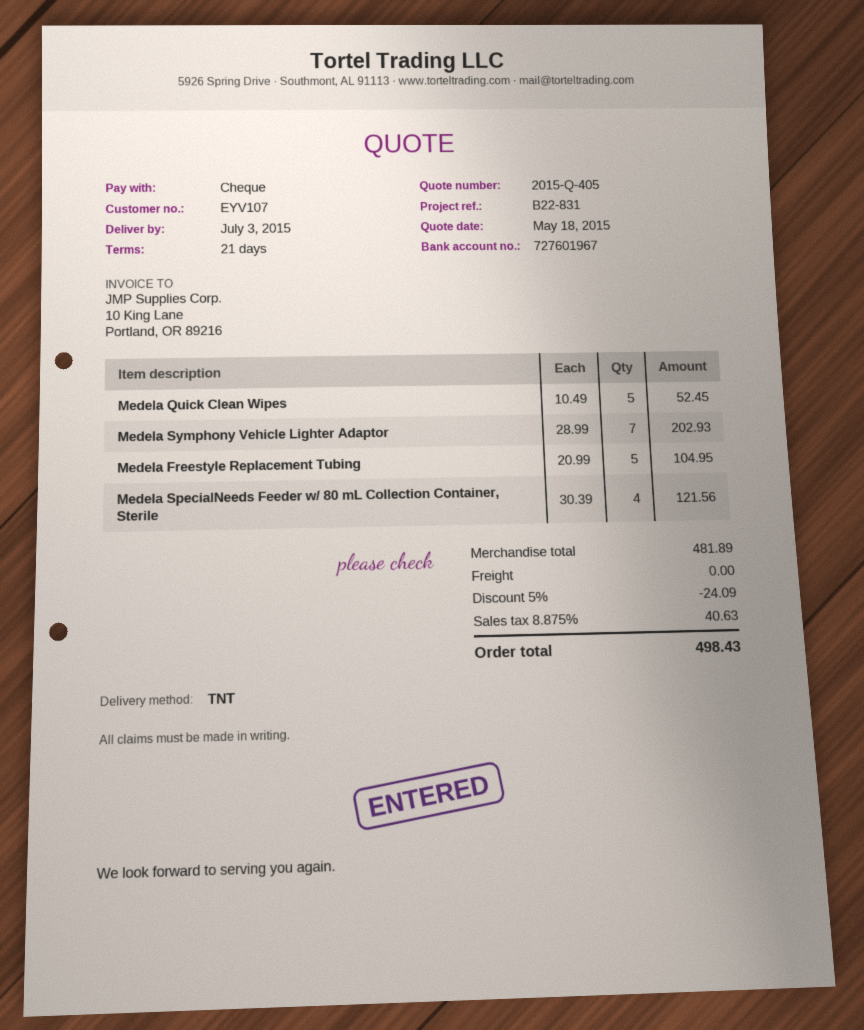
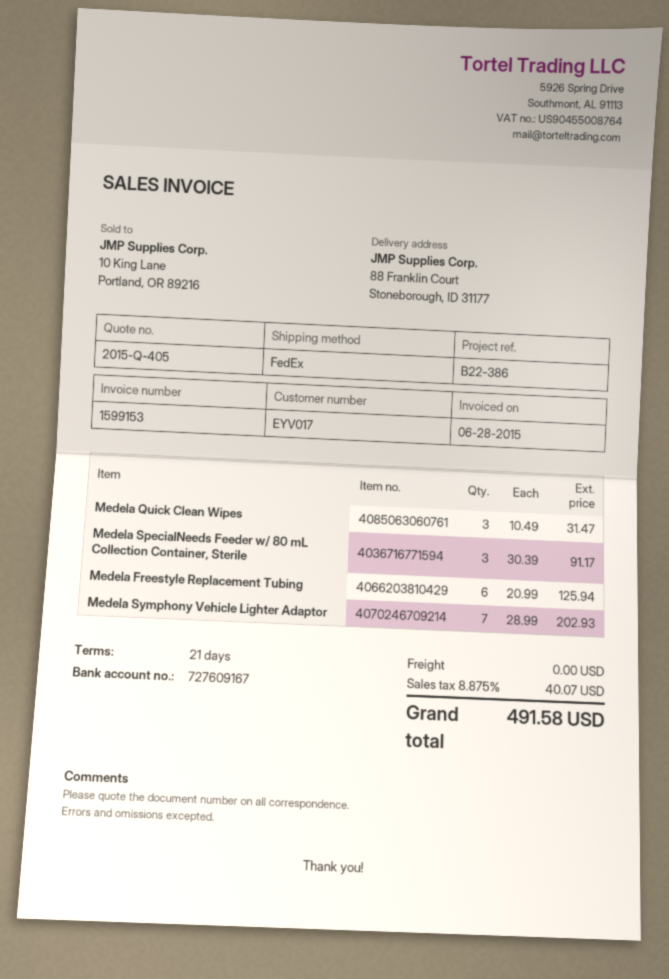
customer number: EYV107 -> EYV017
reference: B22-831 -> B22-386
bank account: 727601967 -> 727609167
shipping method: TNT -> FedEx
Medela Quick Clean Wipes: 5 x 10.49 = 52.45 -> 3 x 10.49 = 31.47
Medela Freestyle Replacement Tubing: 5 x 20.99 = 104.95 -> 6 x 20.99 = 125.94
Medela SpecialNeeds Feeder w/ 80 mL Collection Container, Sterile: 4 x 30.39 = 121.56 -> 3 x 30.39 = 91.17
discount: 5% = 24.09 -> none
tax: 8.875% = 40.63 -> 8.875% = 40.07
total: 498.43 -> 491.58

